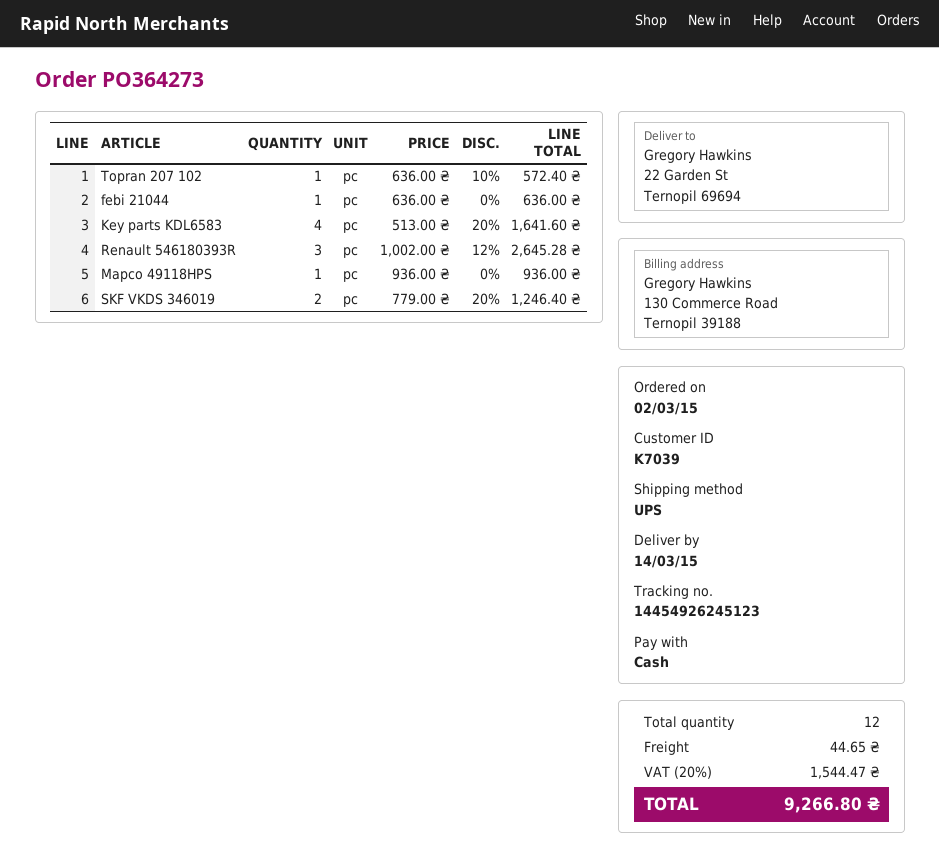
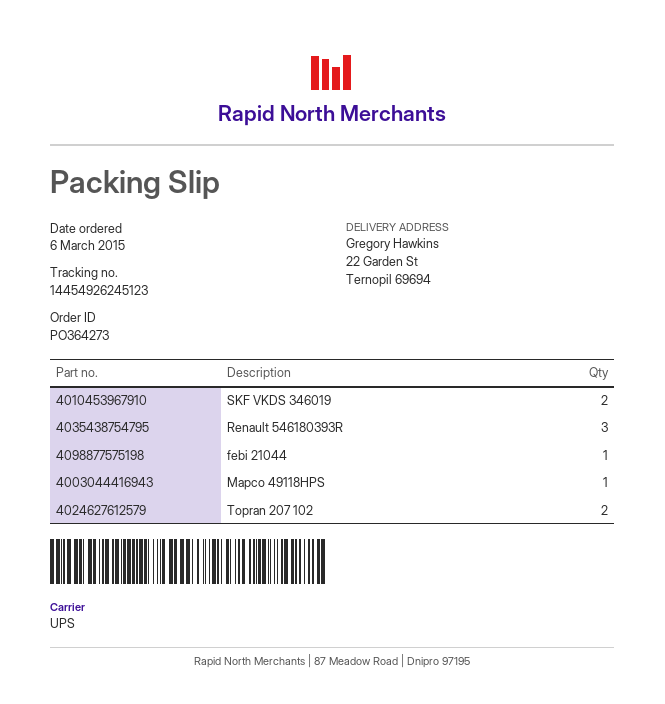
order date: 2015-03-02 -> 2015-03-06
Topran 207 102: 1 -> 2
Key parts KDL6583: 4 -> none

